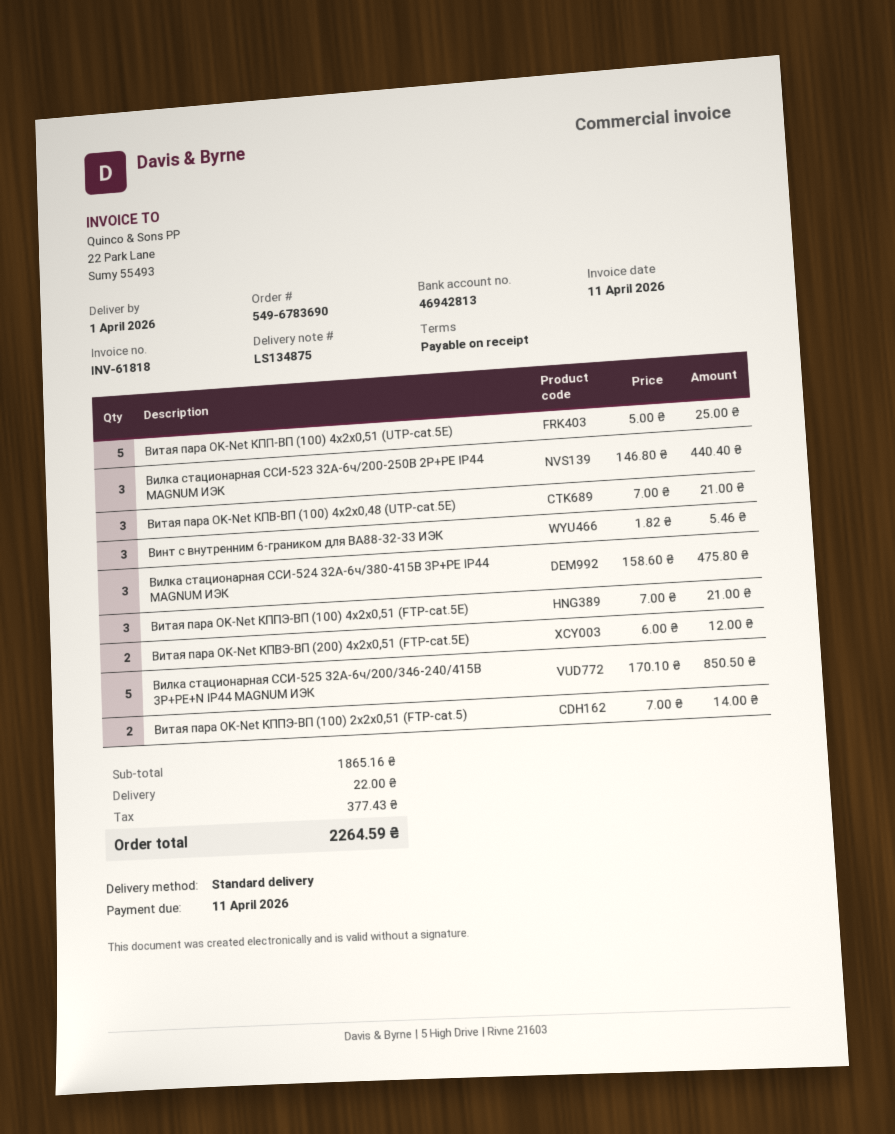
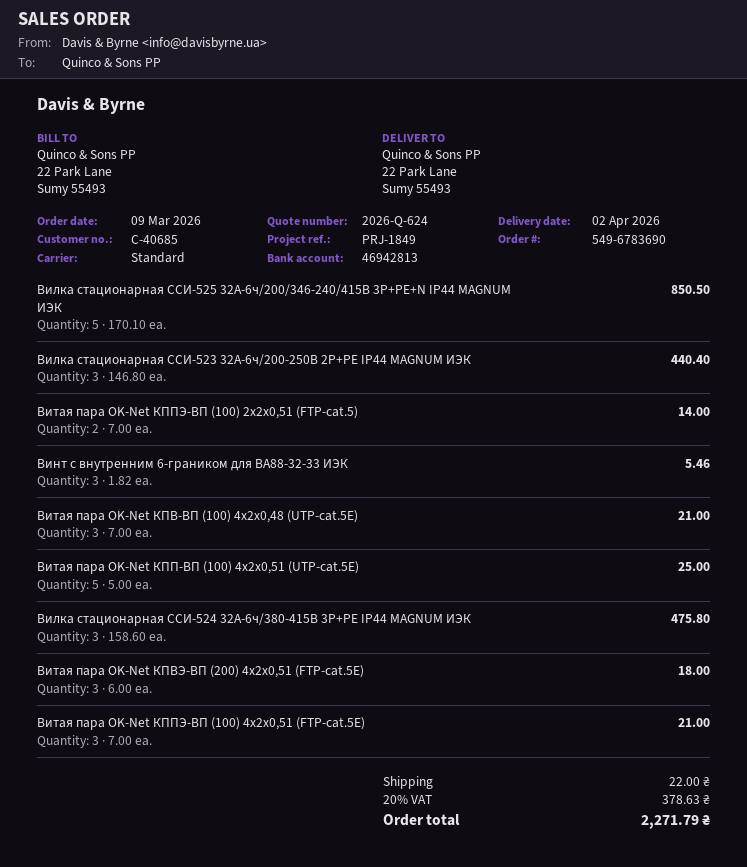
delivery date: 2026-04-01 -> 2026-04-02
Витая пара OK-Net КПВЭ-ВП (200) 4х2х0,51 (FTP-cat.5E): 2 x 6.00 = 12.00 -> 3 x 6.00 = 18.00
tax: 377.43 -> 378.63
total: 2264.59 -> 2271.79

